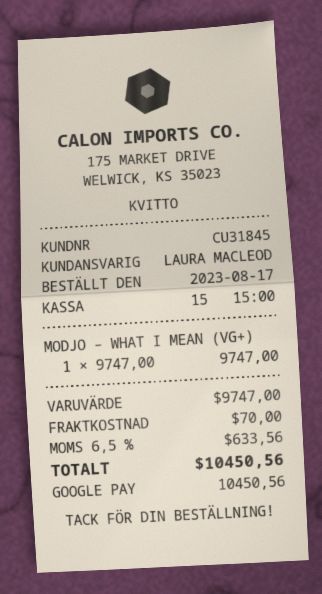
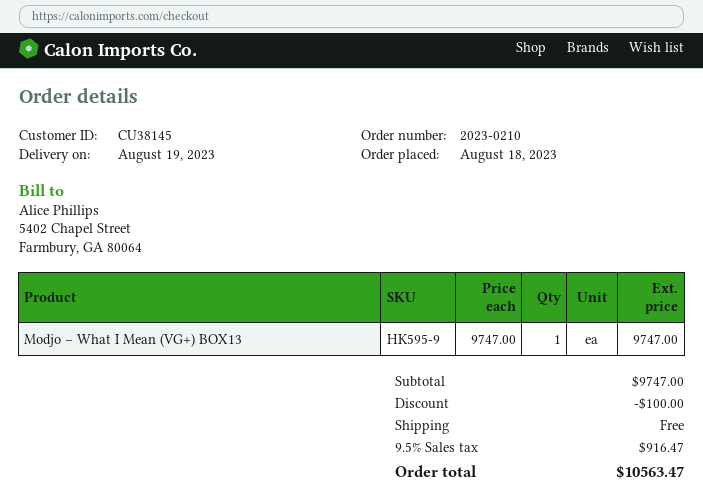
order date: 2023-08-17 -> 2023-08-18
customer number: CU31845 -> CU38145
discount: none -> 100.00
shipping: 70.00 -> 0.00
tax: 6.5% = 633.56 -> 9.5% = 916.47
total: 10450.56 -> 10563.47

